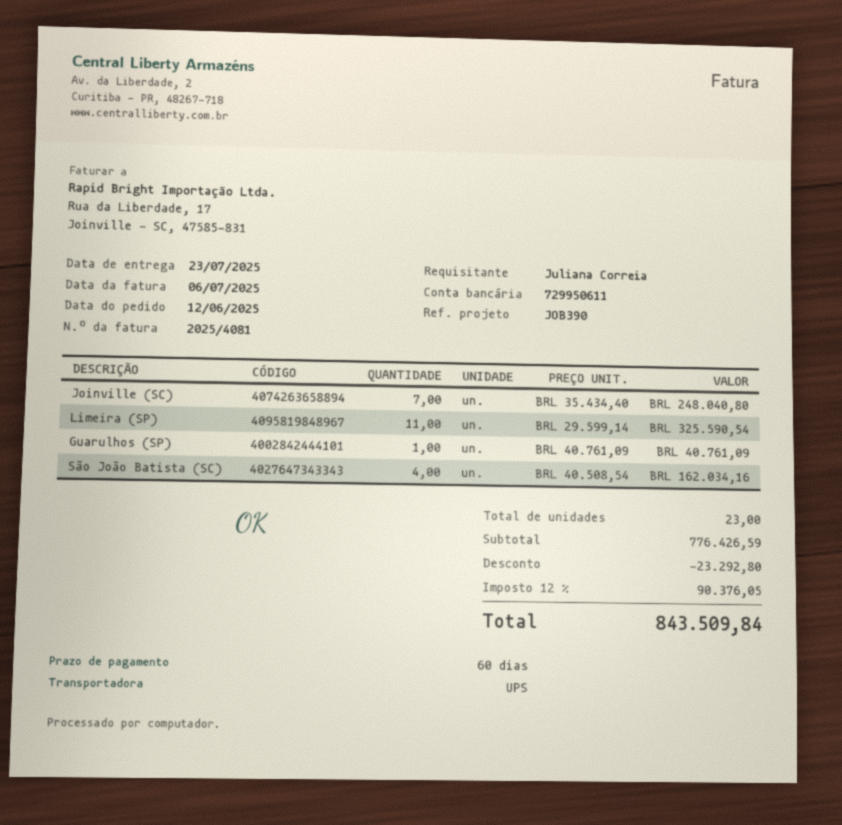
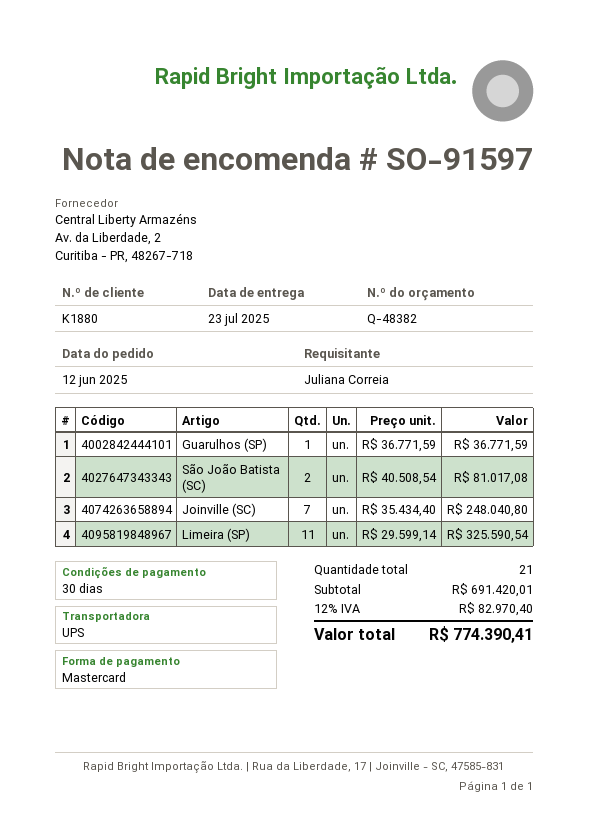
payment terms: 60 days -> 30 days
Guarulhos (SP): 1 x 40761.09 = 40761.09 -> 1 x 36771.59 = 36771.59
São João Batista (SC): 4 x 40508.54 = 162034.16 -> 2 x 40508.54 = 81017.08
total quantity: 23 -> 21
subtotal: 776426.59 -> 691420.01
discount: 23292.80 -> none
tax: 12% = 90376.05 -> 12% = 82970.40
total: 843509.84 -> 774390.41

